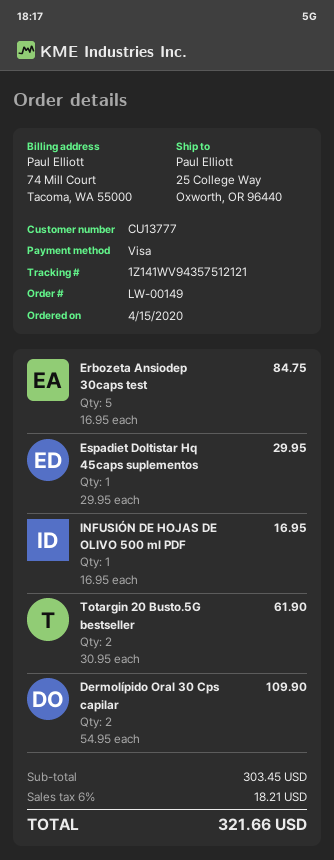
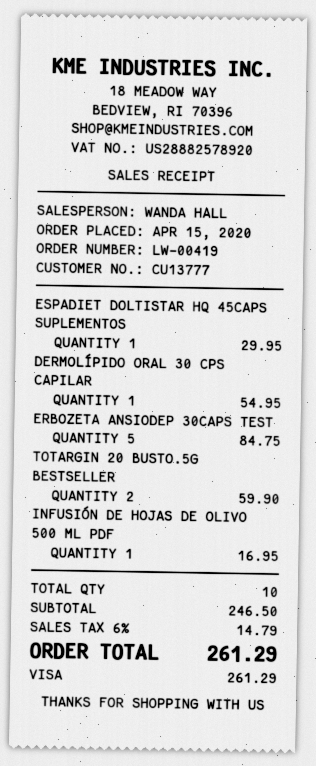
order number: LW-00149 -> LW-00419
Totargin 20 Busto.5G bestseller: 2 for 61.90 -> 2 for 59.90
Dermolípido Oral 30 Cps capilar: 2 for 109.90 -> 1 for 54.95
subtotal: 303.45 -> 246.50
tax: 6% = 18.21 -> 6% = 14.79
total: 321.66 -> 261.29

